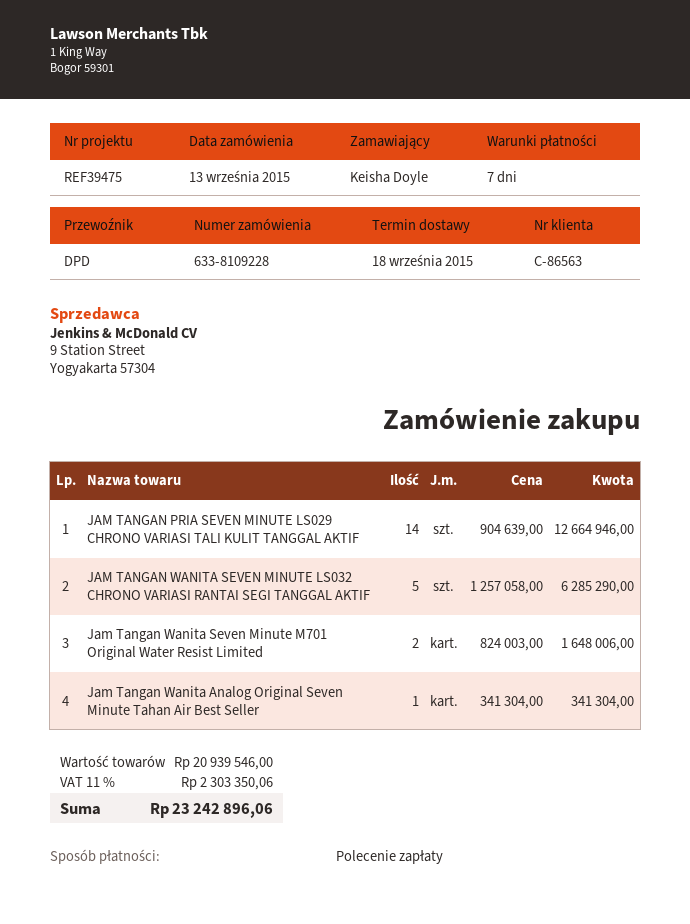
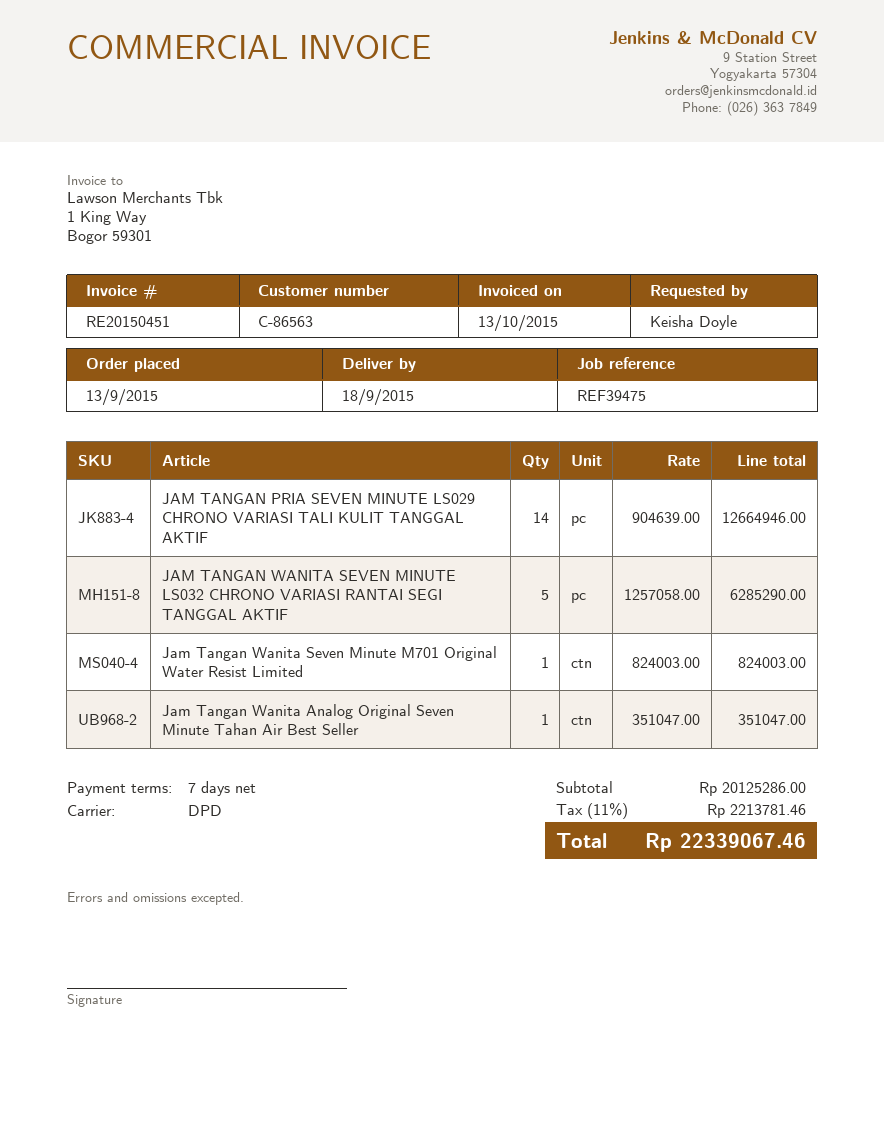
Jam Tangan Wanita Seven Minute M701 Original Water Resist Limited: 2 x 824003.00 = 1648006.00 -> 1 x 824003.00 = 824003.00
Jam Tangan Wanita Analog Original Seven Minute Tahan Air Best Seller: 1 x 341304.00 = 341304.00 -> 1 x 351047.00 = 351047.00
subtotal: 20939546.00 -> 20125286.00
tax: 11% = 2303350.06 -> 11% = 2213781.46
total: 23242896.06 -> 22339067.46

